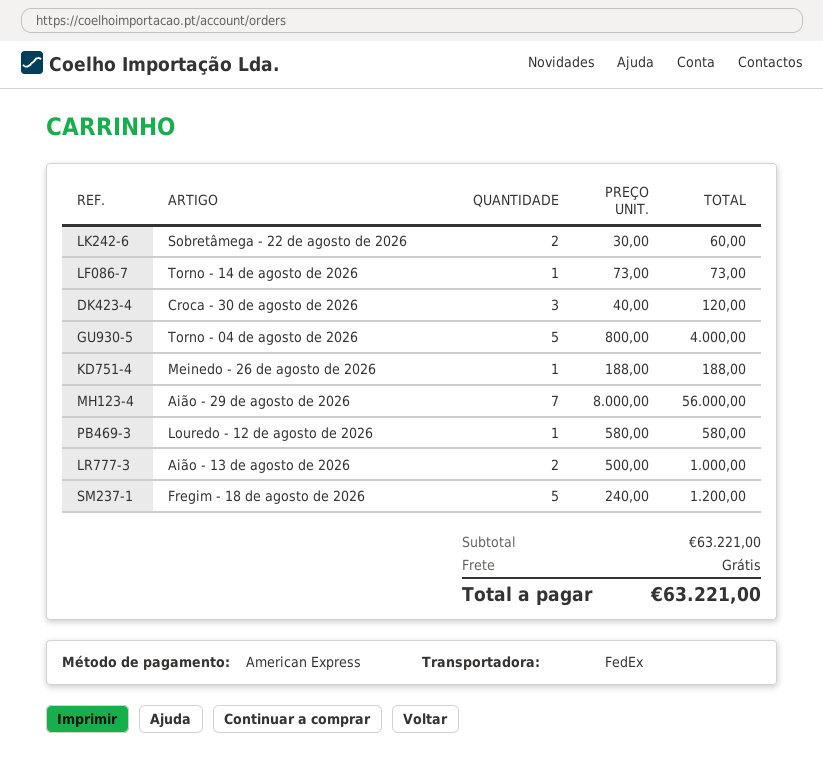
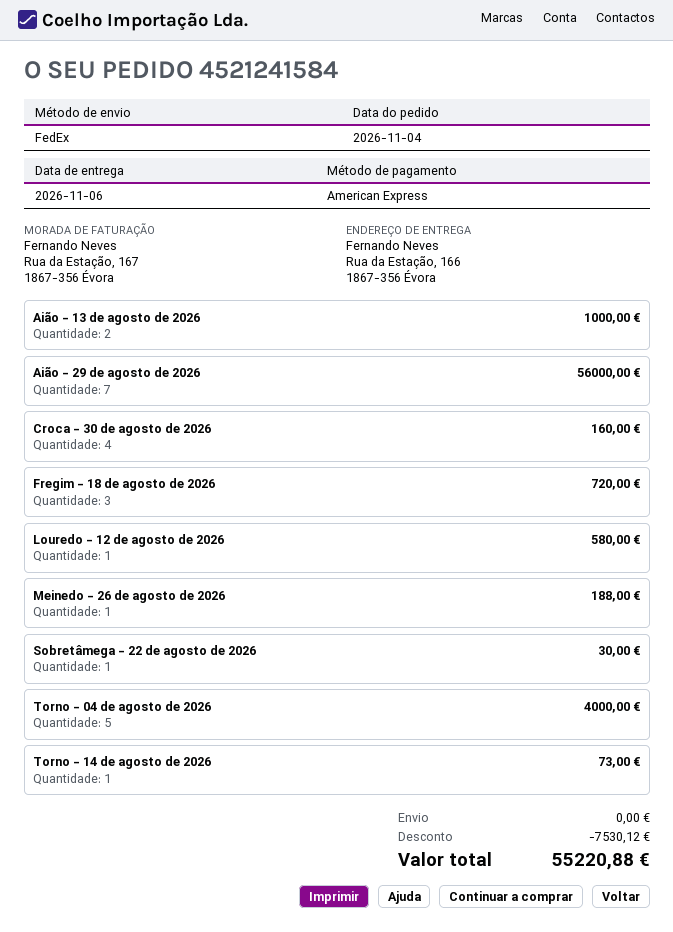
Sobretâmega - 22 de agosto de 2026: 2 for 60.00 -> 1 for 30.00
Croca - 30 de agosto de 2026: 3 for 120.00 -> 4 for 160.00
Fregim - 18 de agosto de 2026: 5 for 1200.00 -> 3 for 720.00
discount: none -> 7530.12
total: 63221.00 -> 55220.88

